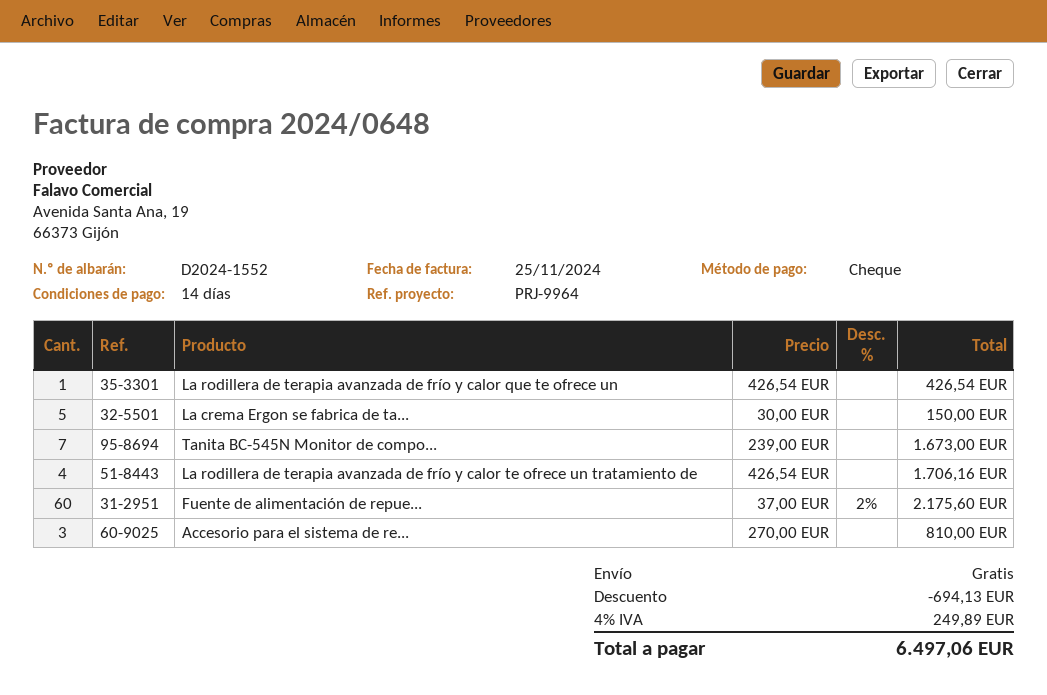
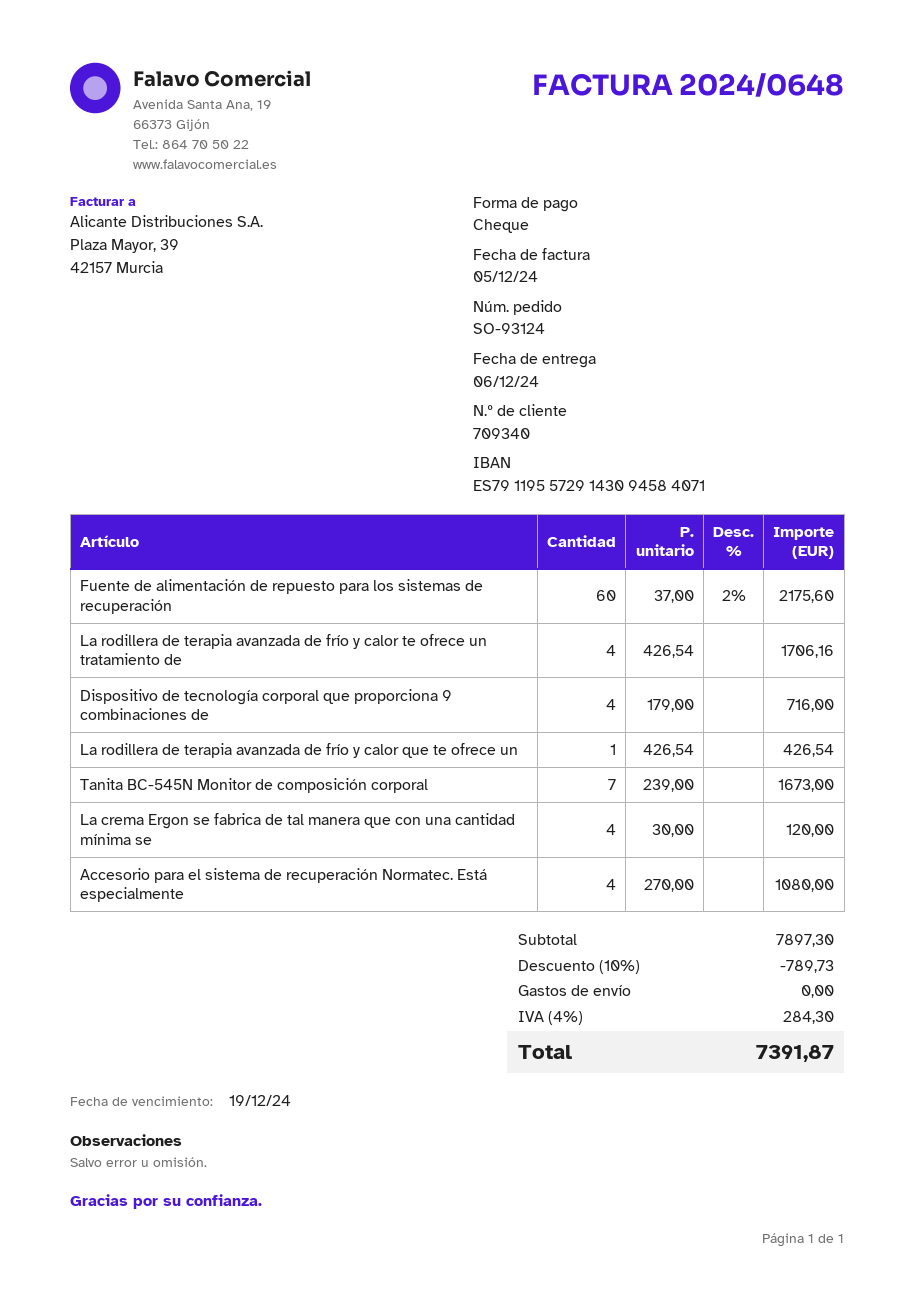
invoice date: 2024-11-25 -> 2024-12-05
La crema Ergon se fabrica de ta...: 5 x 30.00 = 150.00 -> 4 x 30.00 = 120.00
Accesorio para el sistema de re...: 3 x 270.00 = 810.00 -> 4 x 270.00 = 1080.00
Dispositivo de tecnología corporal que proporciona 9 combinaciones de: none -> 4 x 179.00 = 716.00
discount: 694.13 -> 789.73
tax: 4% = 249.89 -> 4% = 284.30
total: 6497.06 -> 7391.87

